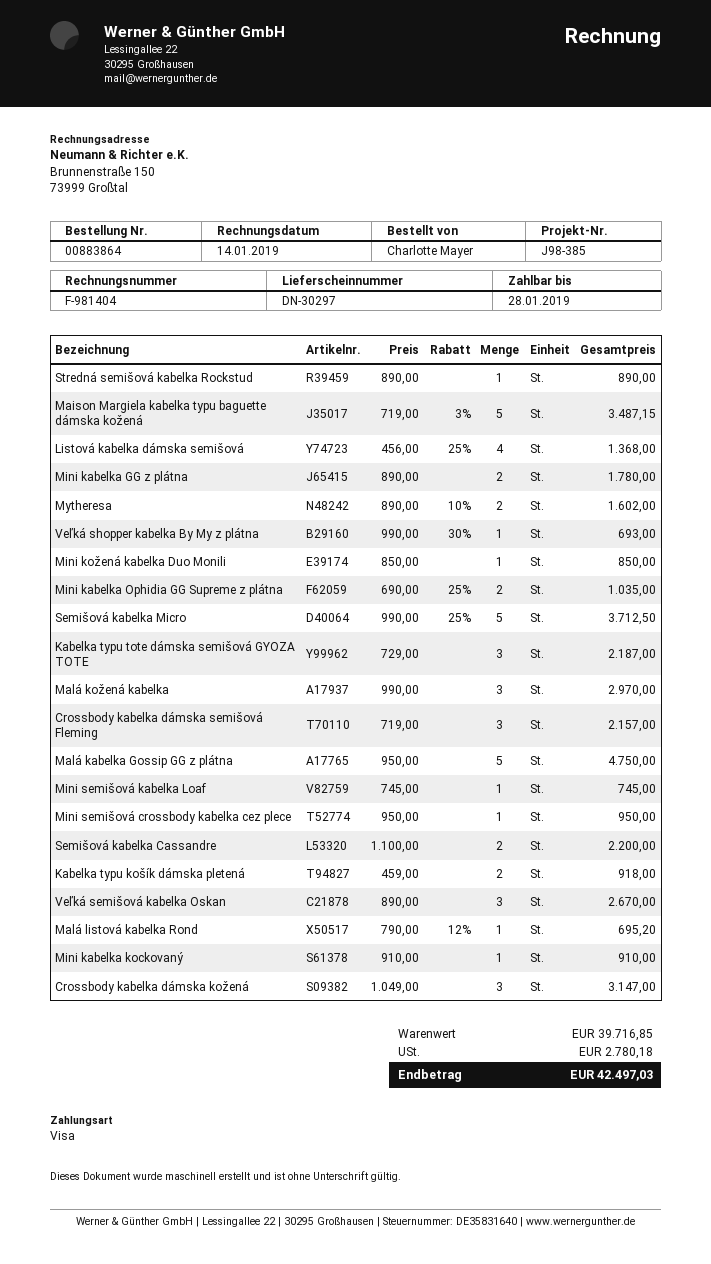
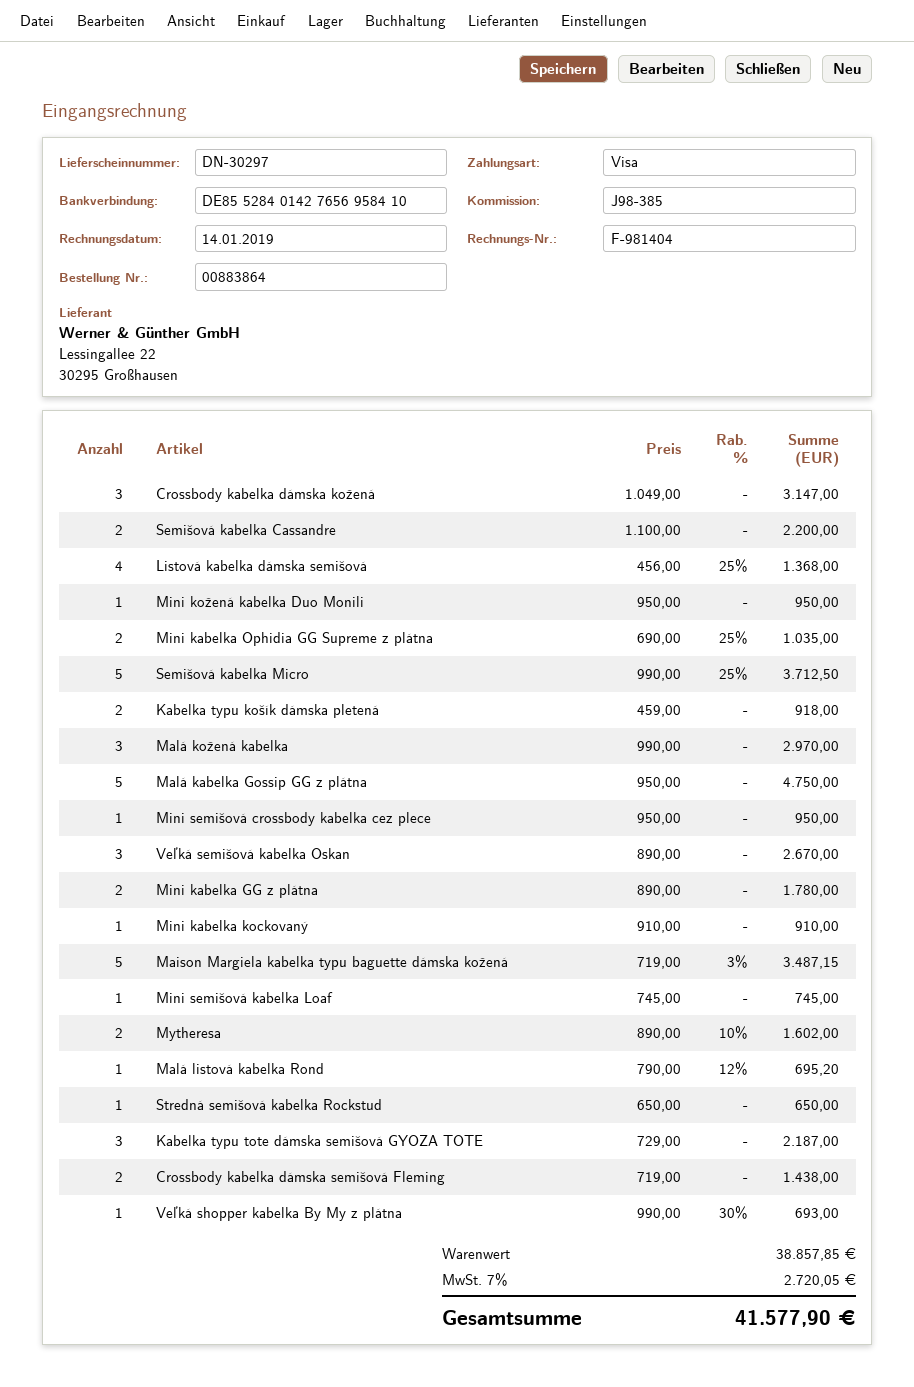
Stredná semišová kabelka Rockstud: 1 x 890.00 = 890.00 -> 1 x 650.00 = 650.00
Mini kožená kabelka Duo Monili: 1 x 850.00 = 850.00 -> 1 x 950.00 = 950.00
Crossbody kabelka dámska semišová Fleming: 3 x 719.00 = 2157.00 -> 2 x 719.00 = 1438.00
subtotal: 39716.85 -> 38857.85
tax: 2780.18 -> 2720.05
total: 42497.03 -> 41577.90

